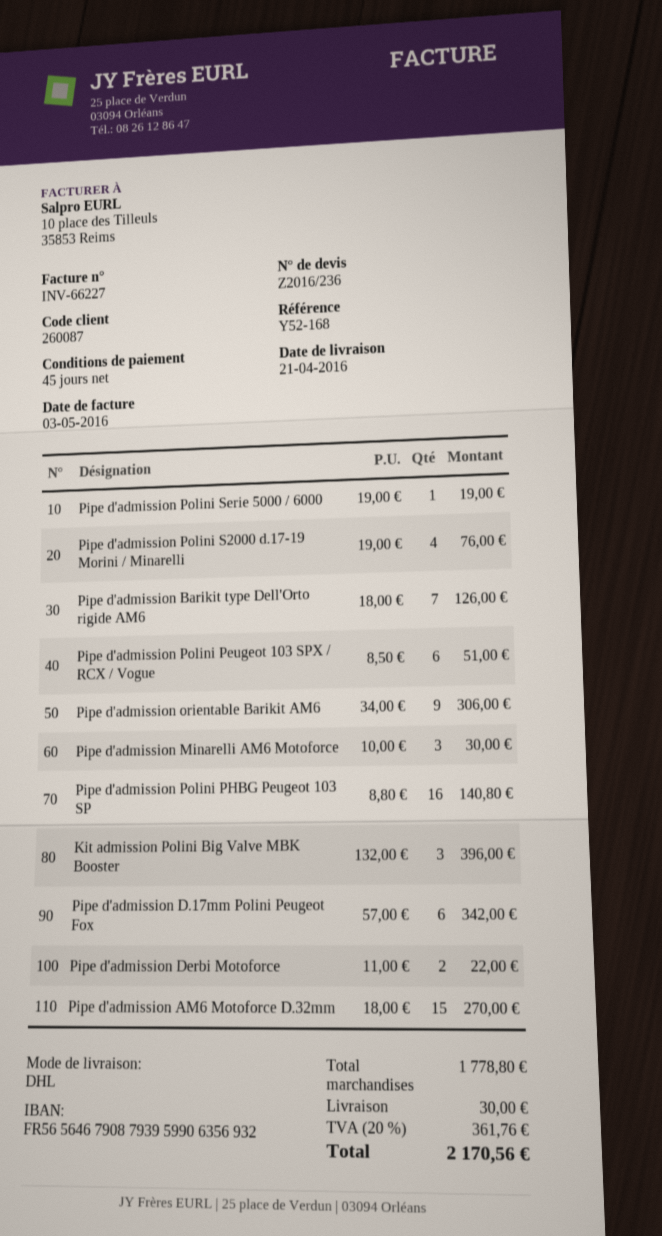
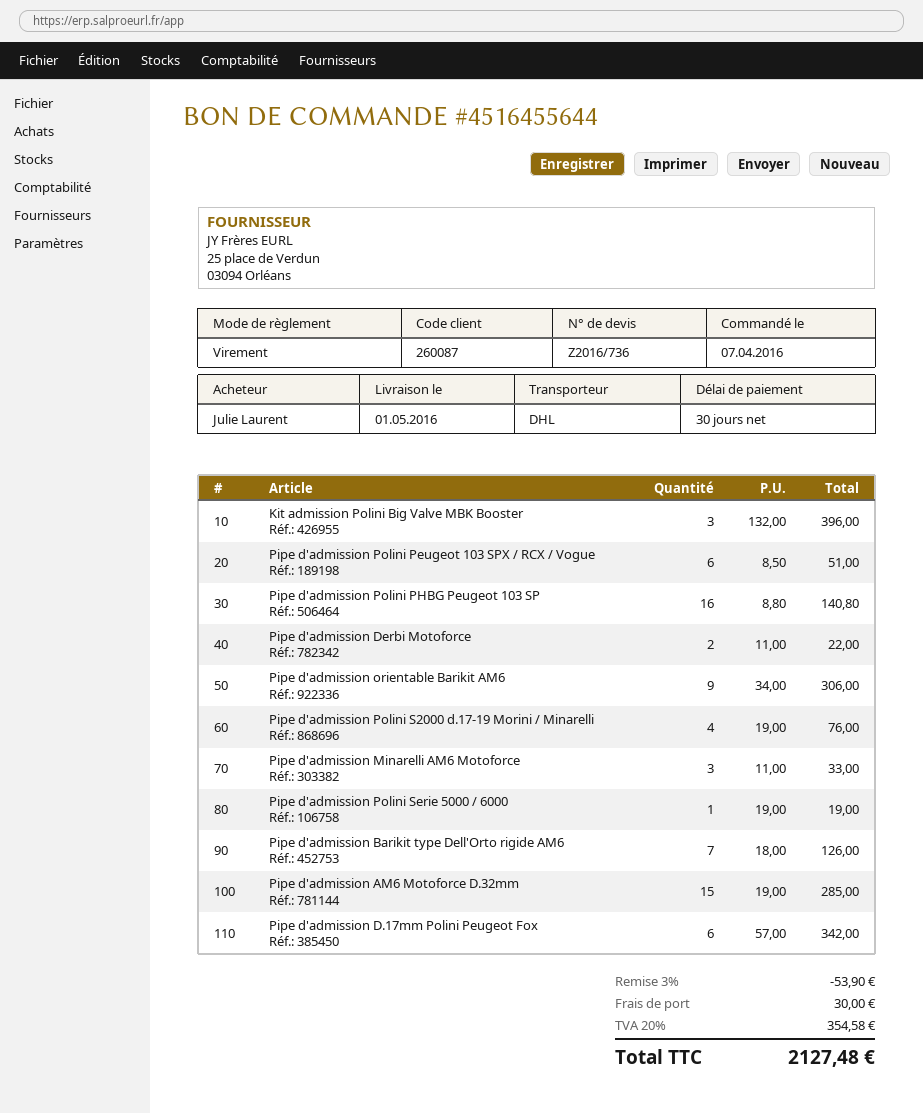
quote number: Z2016/236 -> Z2016/736
delivery date: 2016-04-21 -> 2016-05-01
payment terms: 45 days -> 30 days
Pipe d'admission Minarelli AM6 Motoforce: 3 x 10.00 = 30.00 -> 3 x 11.00 = 33.00
Pipe d'admission AM6 Motoforce D.32mm: 15 x 18.00 = 270.00 -> 15 x 19.00 = 285.00
discount: none -> 3% = 53.90
tax: 20% = 361.76 -> 20% = 354.58
total: 2170.56 -> 2127.48

